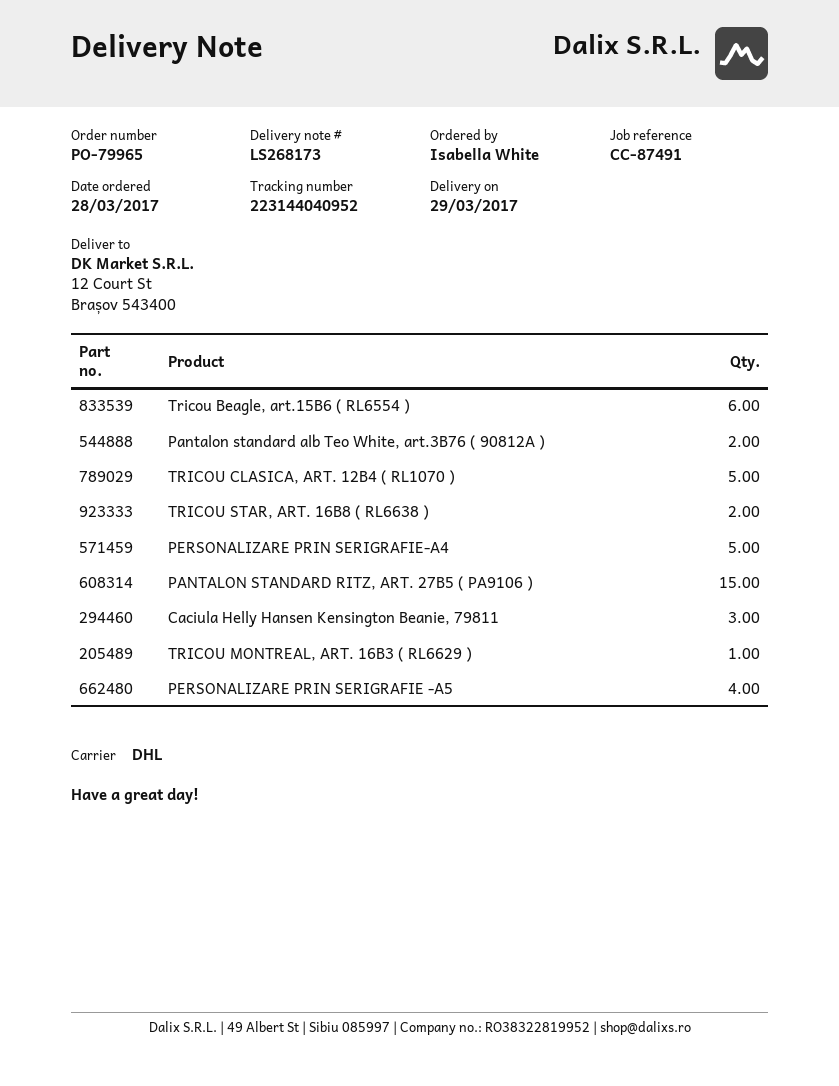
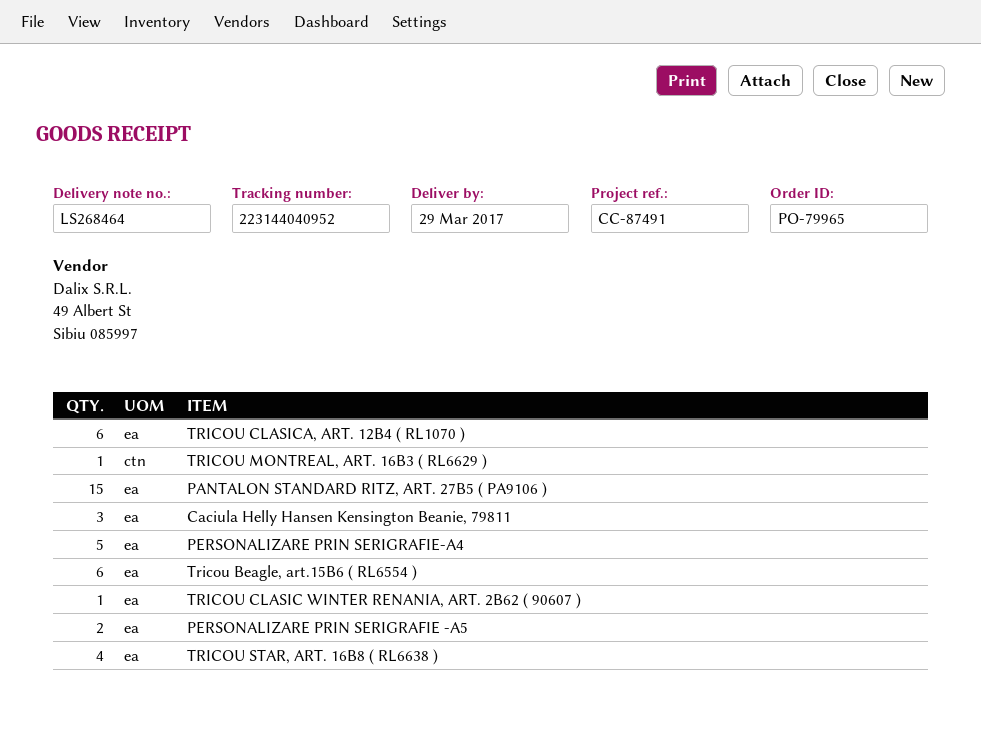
delivery note number: LS268173 -> LS268464
Pantalon standard alb Teo White, art.3B76 ( 90812A ): 2 -> none
TRICOU CLASICA, ART. 12B4 ( RL1070 ): 5 -> 6
TRICOU STAR, ART. 16B8 ( RL6638 ): 2 -> 4
PERSONALIZARE PRIN SERIGRAFIE -A5: 4 -> 2
TRICOU CLASIC WINTER RENANIA, ART. 2B62 ( 90607 ): none -> 1

